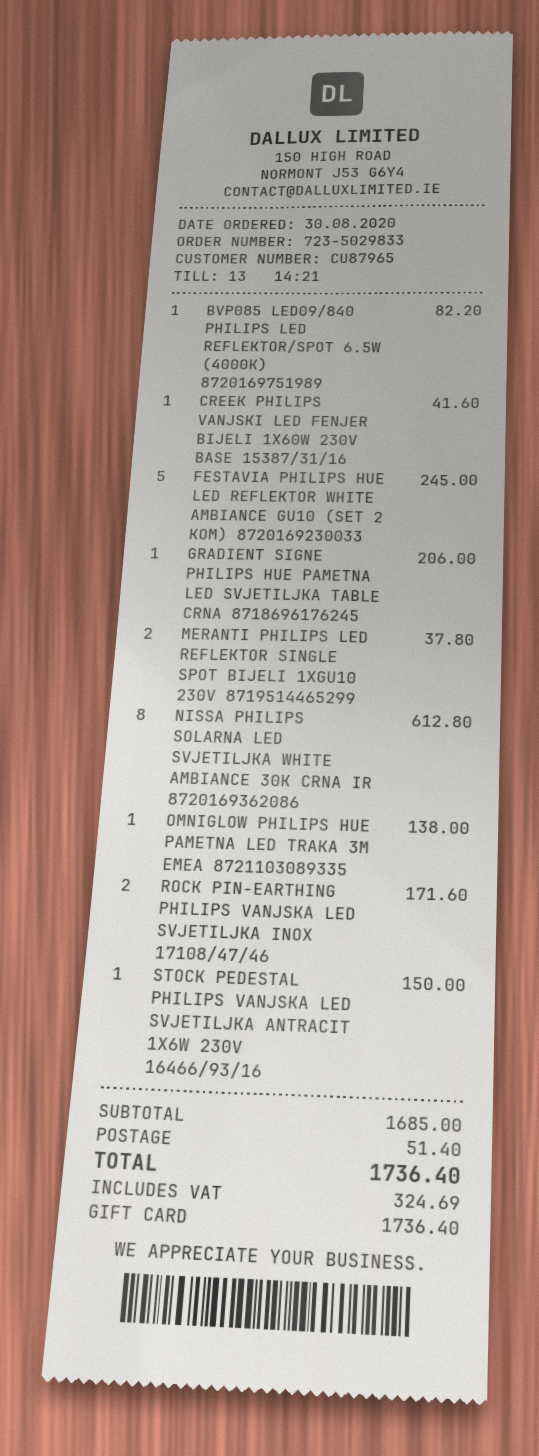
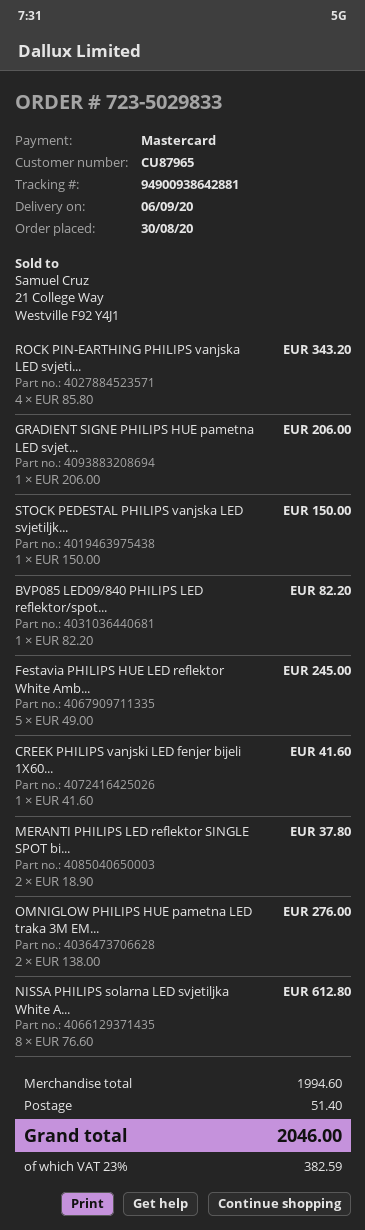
payment method: gift card -> Mastercard
OMNIGLOW PHILIPS HUE PAMETNA LED TRAKA 3M EMEA 8721103089335: 1 for 138.00 -> 2 for 276.00
ROCK PIN-EARTHING PHILIPS VANJSKA LED SVJETILJKA INOX 17108/47/46: 2 for 171.60 -> 4 for 343.20
subtotal: 1685.00 -> 1994.60
tax: 324.69 -> 382.59
total: 1736.40 -> 2046.00

